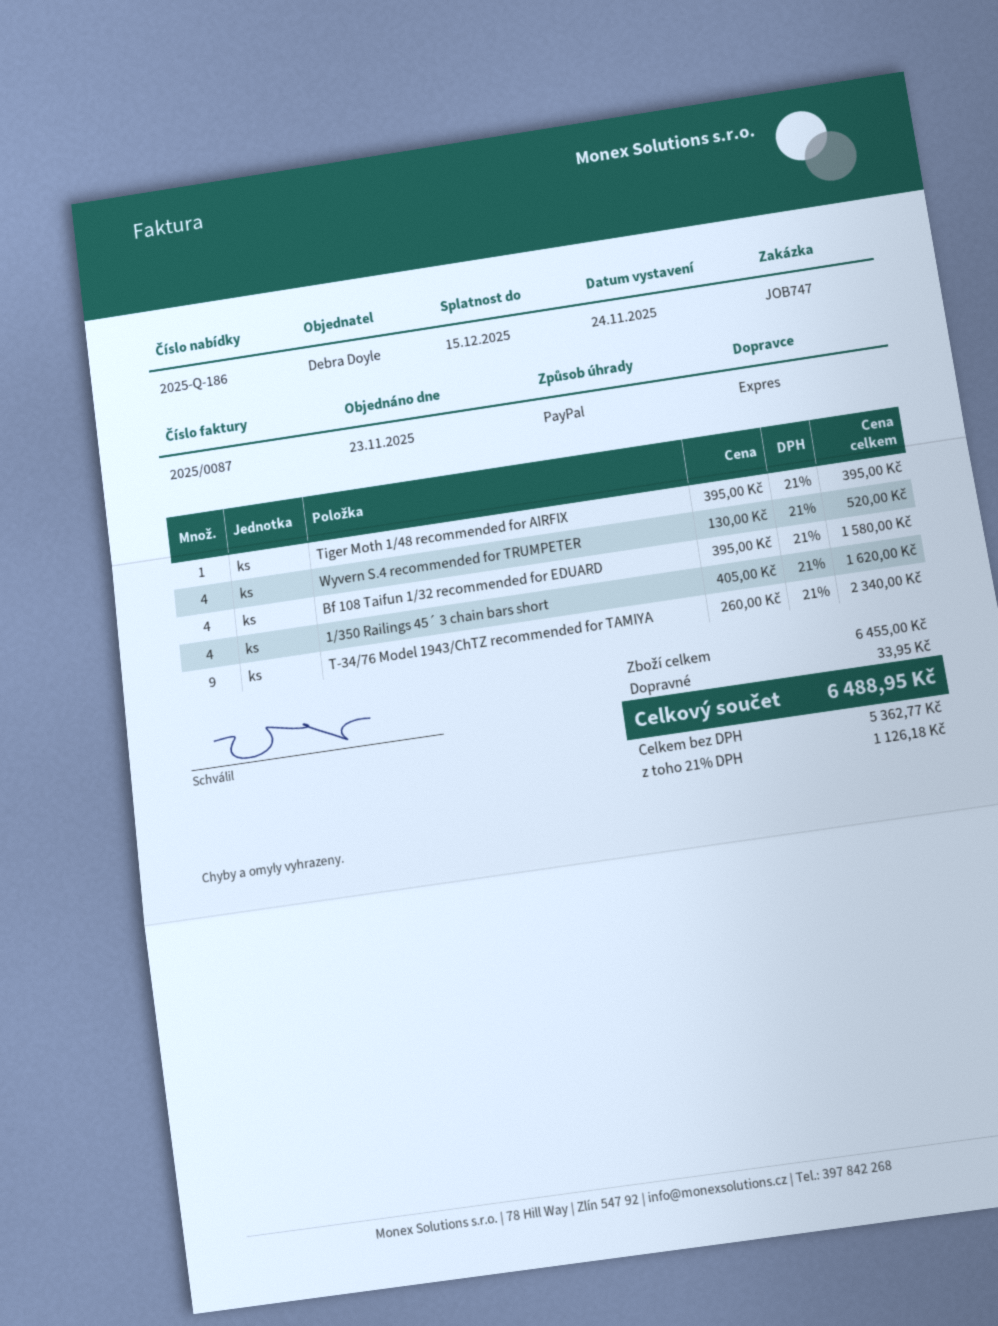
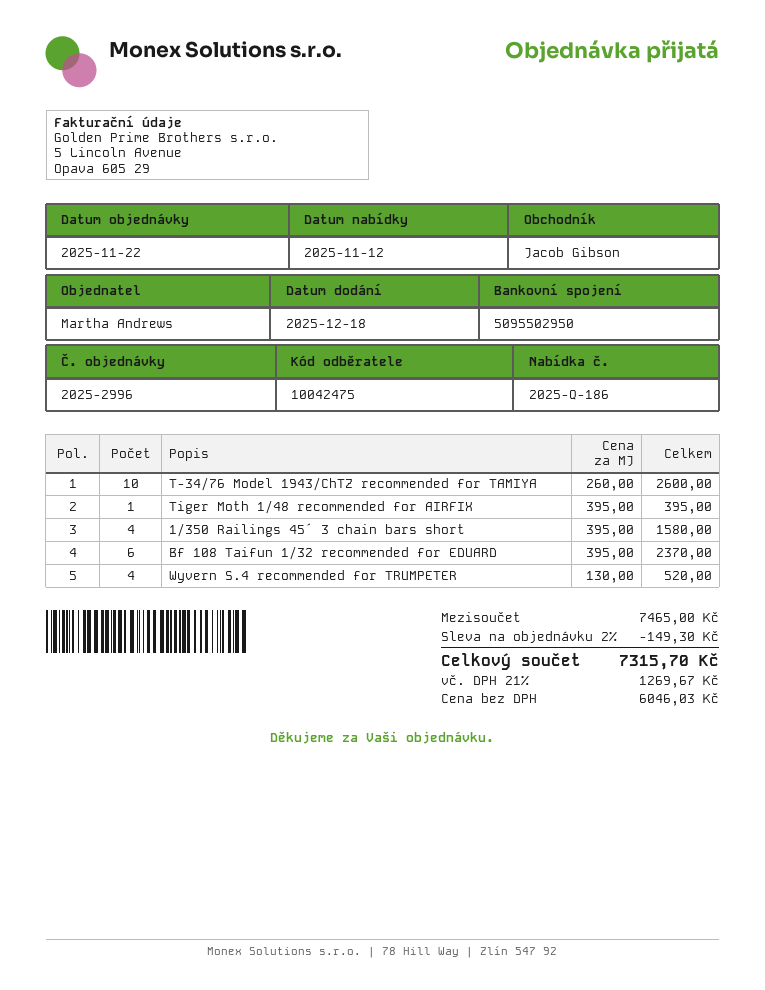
order date: 2025-11-23 -> 2025-11-22
ordered by: Debra Doyle -> Martha Andrews
Bf 108 Taifun 1/32 recommended for EDUARD: 4 x 395.00 = 1580.00 -> 6 x 395.00 = 2370.00
1/350 Railings 45´ 3 chain bars short: 4 x 405.00 = 1620.00 -> 4 x 395.00 = 1580.00
T-34/76 Model 1943/ChTZ recommended for TAMIYA: 9 x 260.00 = 2340.00 -> 10 x 260.00 = 2600.00
subtotal: 6455.00 -> 7465.00
discount: none -> 2% = 149.30
shipping: 33.95 -> none
net: 5362.77 -> 6046.03
tax: 21% = 1126.18 -> 21% = 1269.67
total: 6488.95 -> 7315.70

